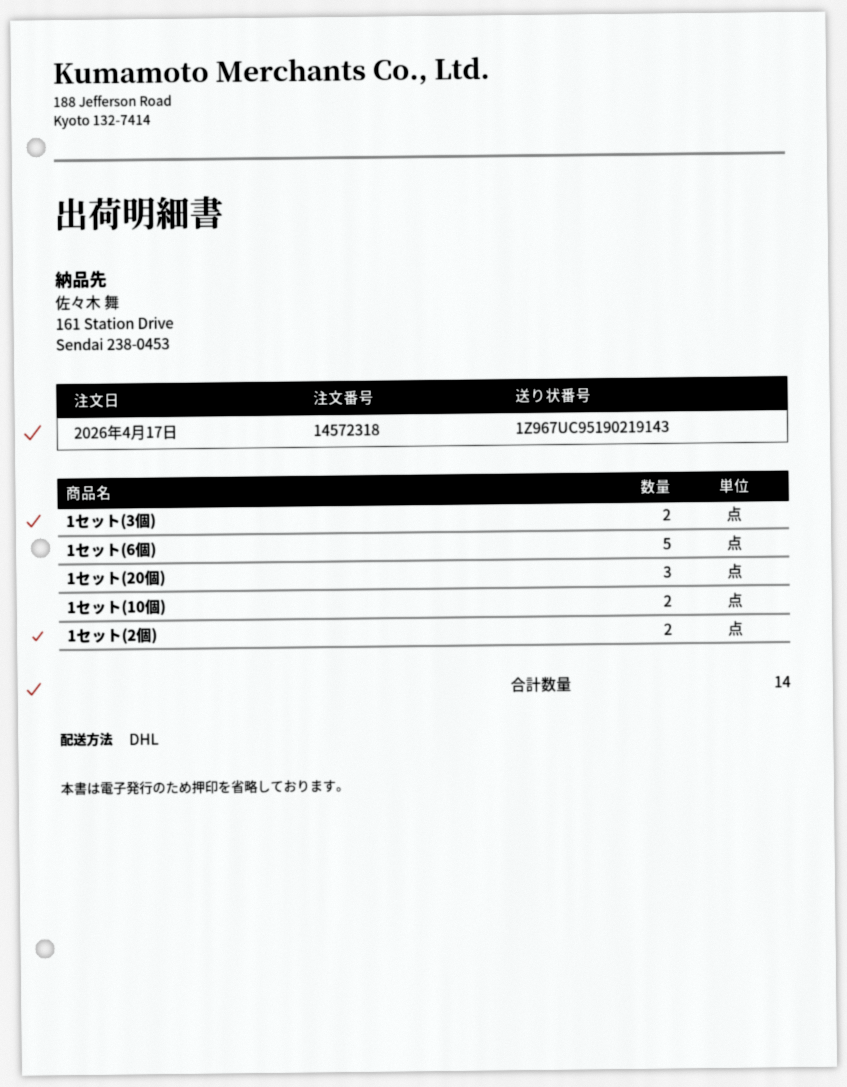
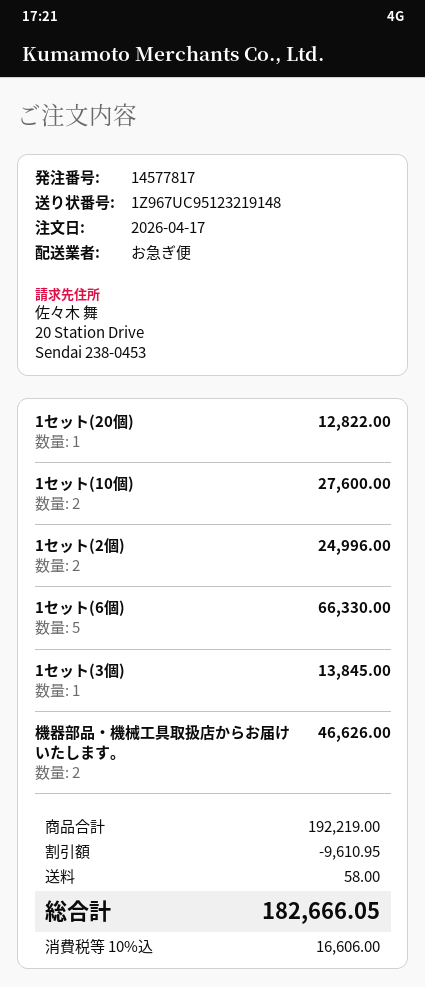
order number: 14572318 -> 14577817
shipping method: DHL -> express
tracking number: 1Z967UC95190219143 -> 1Z967UC95123219148
1セット(3個): 2 -> 1
1セット(20個): 3 -> 1
機器部品・機械工具取扱店からお届けいたします。: none -> 2

